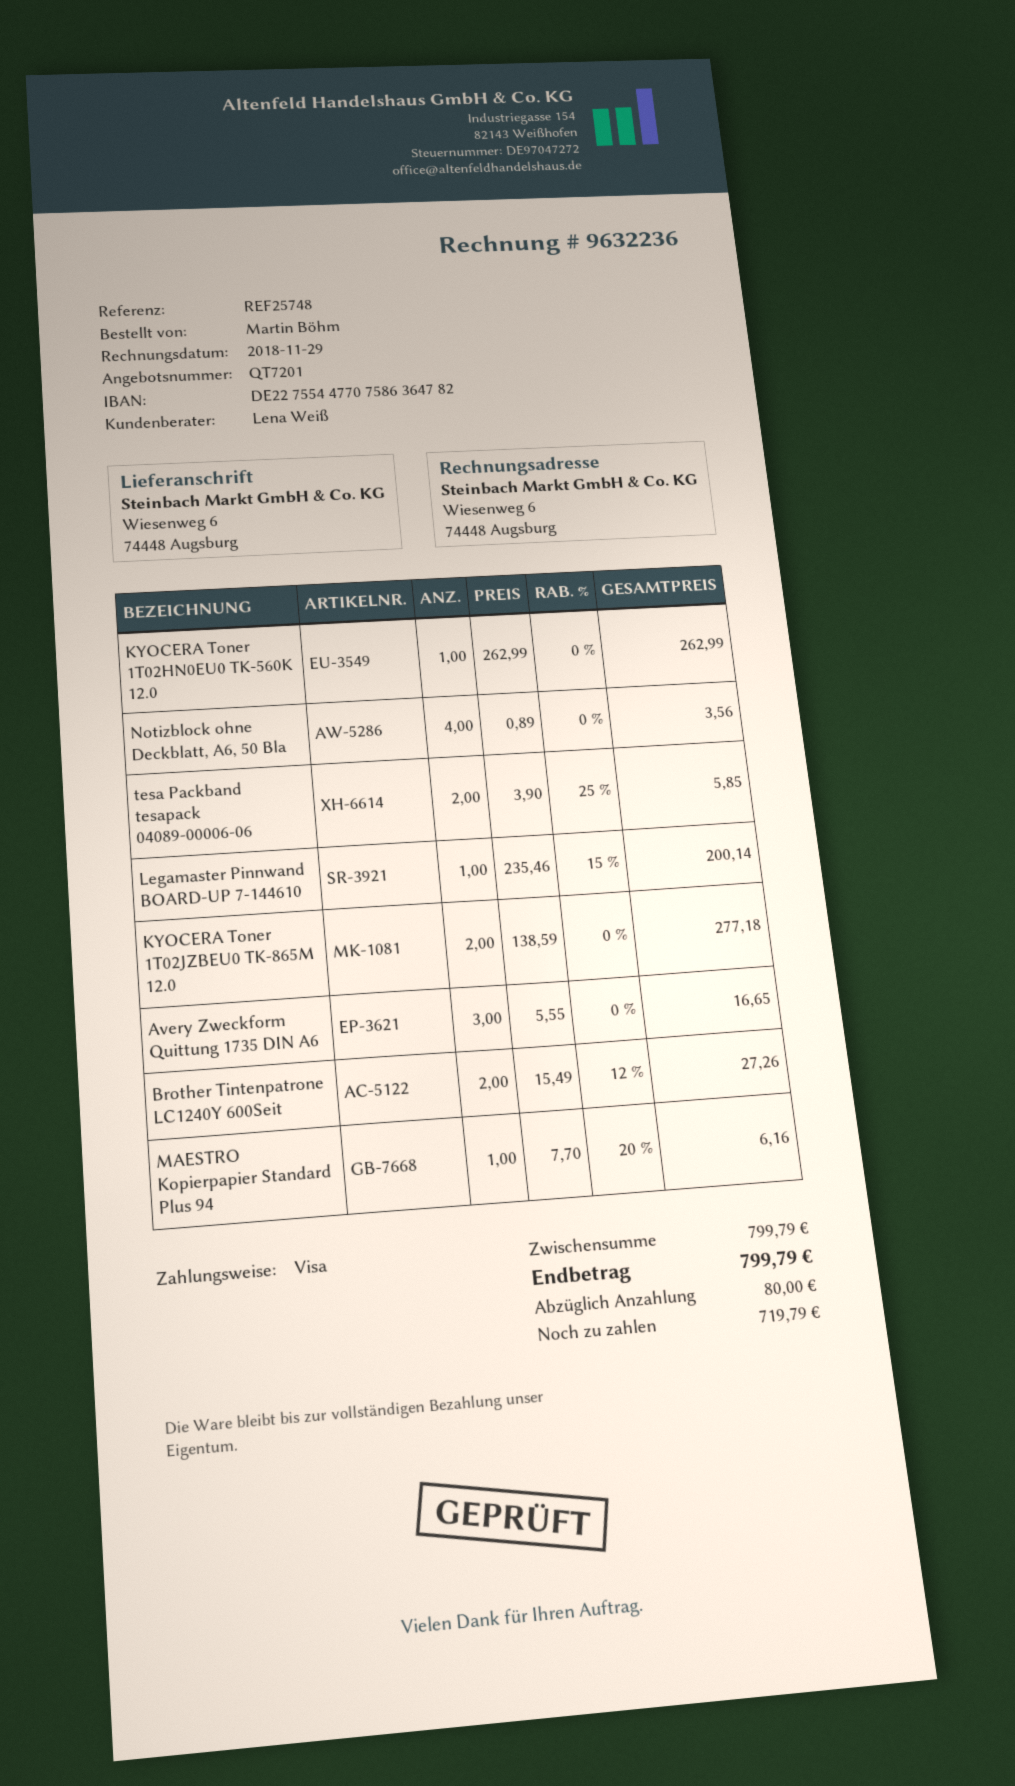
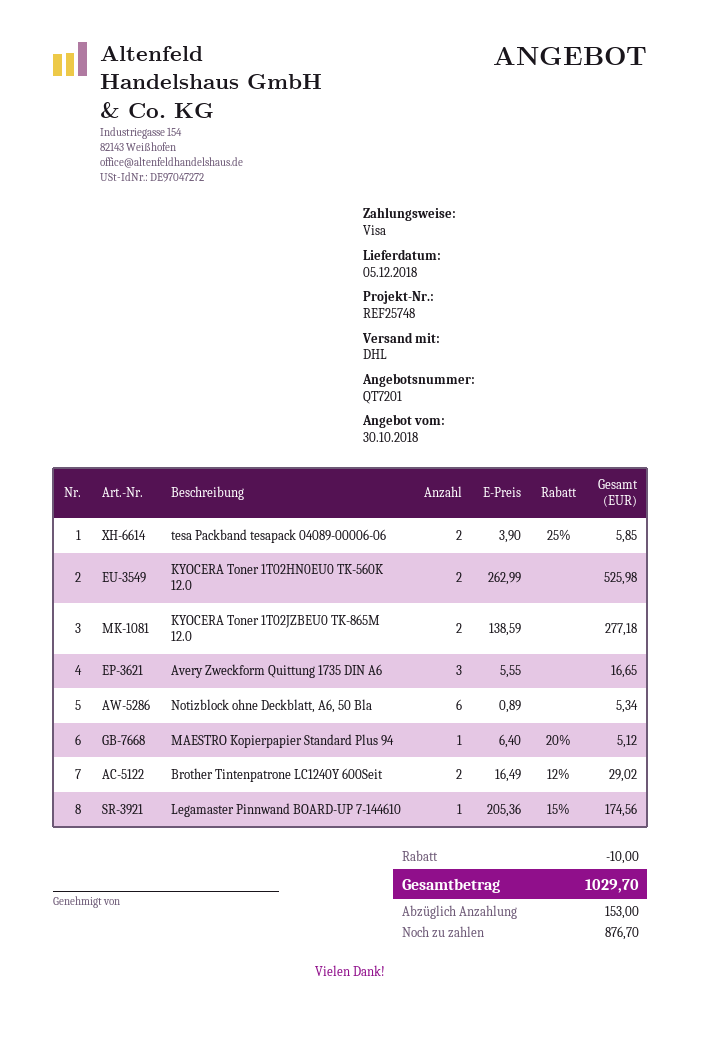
KYOCERA Toner 1T02HN0EU0 TK-560K 12.0: 1 x 262.99 = 262.99 -> 2 x 262.99 = 525.98
Notizblock ohne Deckblatt, A6, 50 Bla: 4 x 0.89 = 3.56 -> 6 x 0.89 = 5.34
Legamaster Pinnwand BOARD-UP 7-144610: 1 x 235.46 - 15% = 200.14 -> 1 x 205.36 - 15% = 174.56
Brother Tintenpatrone LC1240Y 600Seit: 2 x 15.49 - 12% = 27.26 -> 2 x 16.49 - 12% = 29.02
MAESTRO Kopierpapier Standard Plus 94: 1 x 7.70 - 20% = 6.16 -> 1 x 6.40 - 20% = 5.12
discount: none -> 10.00
total: 799.79 -> 1029.70
deposit: 80.00 -> 153.00
balance: 719.79 -> 876.70

